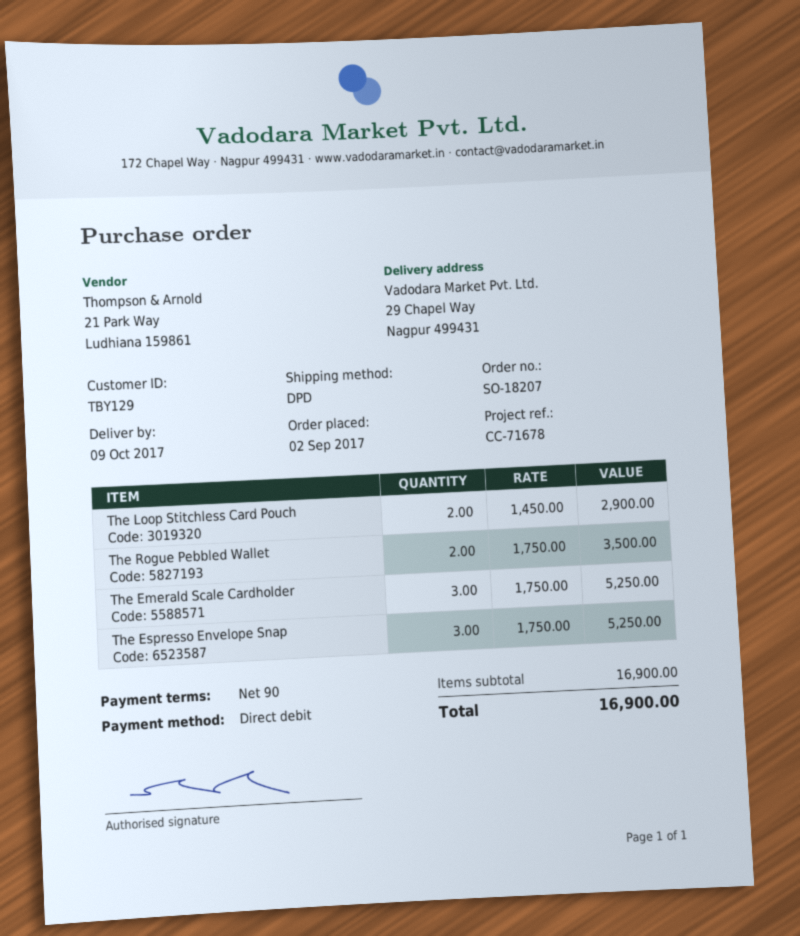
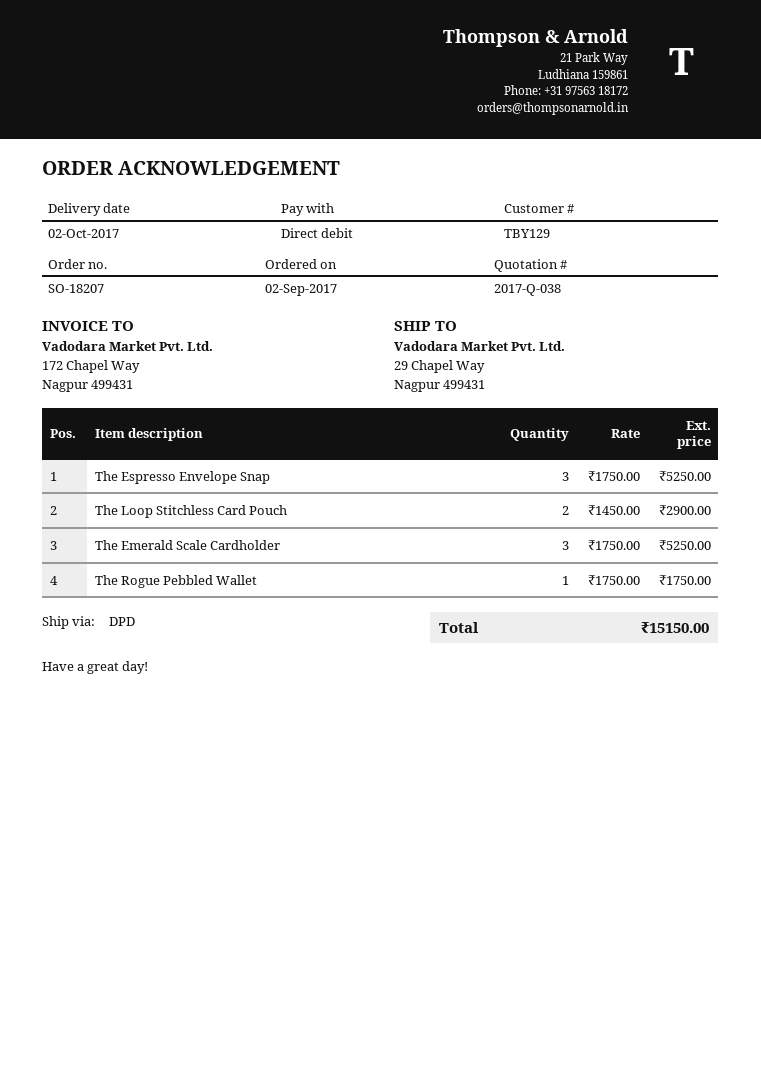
delivery date: 2017-10-09 -> 2017-10-02
The Rogue Pebbled Wallet: 2 x 1750.00 = 3500.00 -> 1 x 1750.00 = 1750.00
total: 16900.00 -> 15150.00

